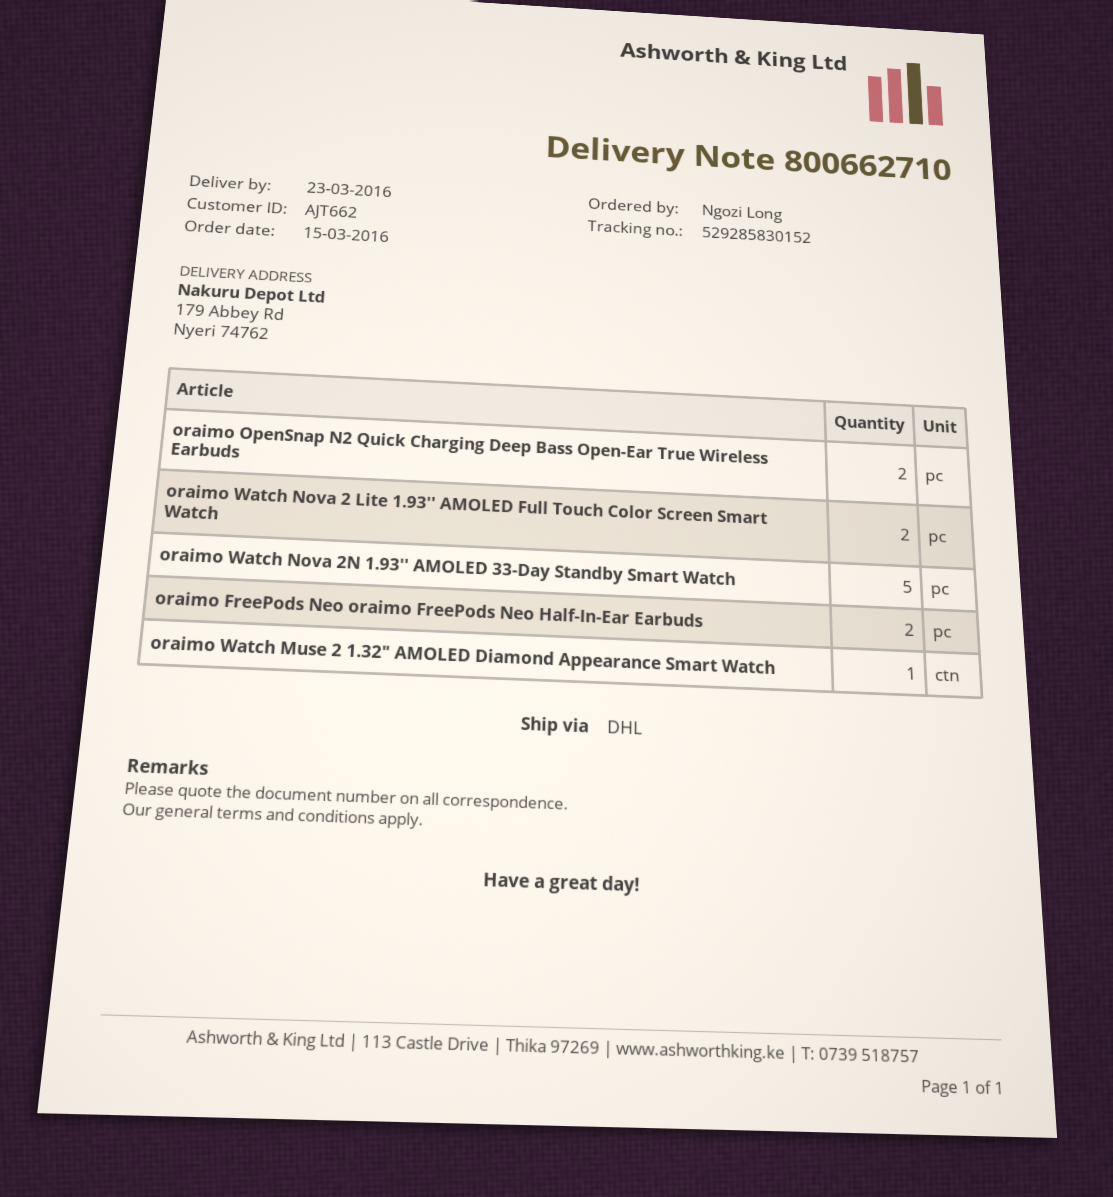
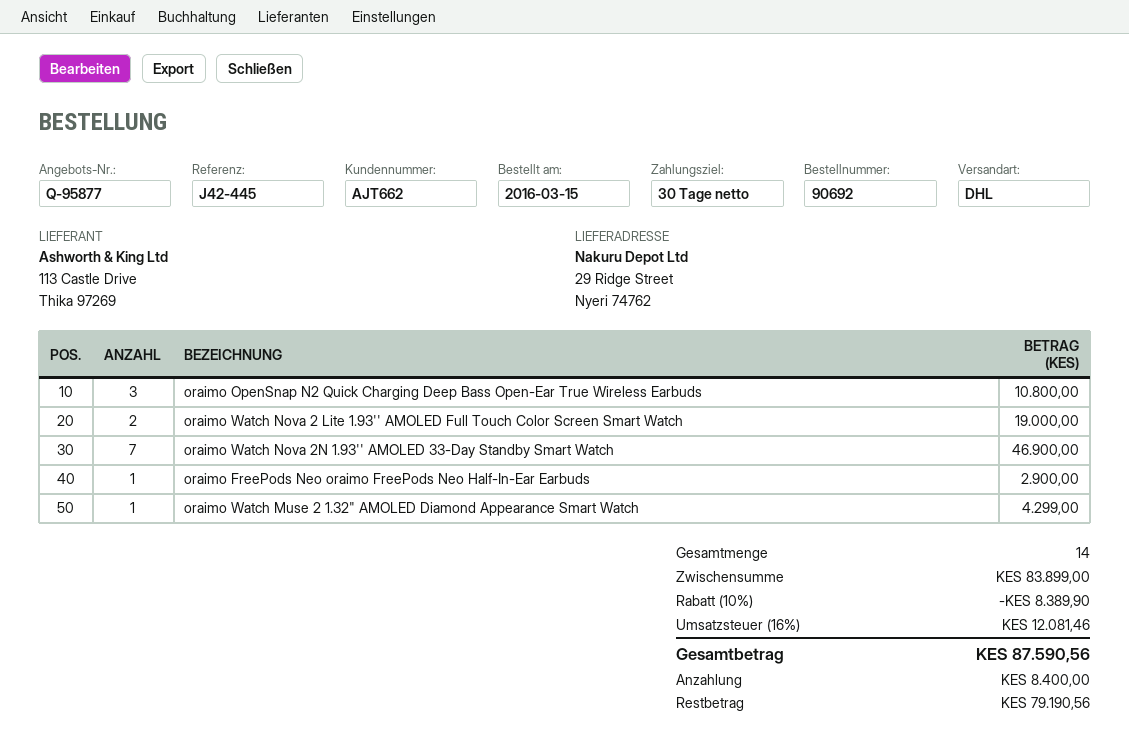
ship to: 179 Abbey Rd, Nyeri 74762 -> 29 Ridge Street, Nyeri 74762
oraimo OpenSnap N2 Quick Charging Deep Bass Open-Ear True Wireless Earbuds: 2 -> 3
oraimo Watch Nova 2N 1.93'' AMOLED 33-Day Standby Smart Watch: 5 -> 7
oraimo FreePods Neo oraimo FreePods Neo Half-In-Ear Earbuds: 2 -> 1

